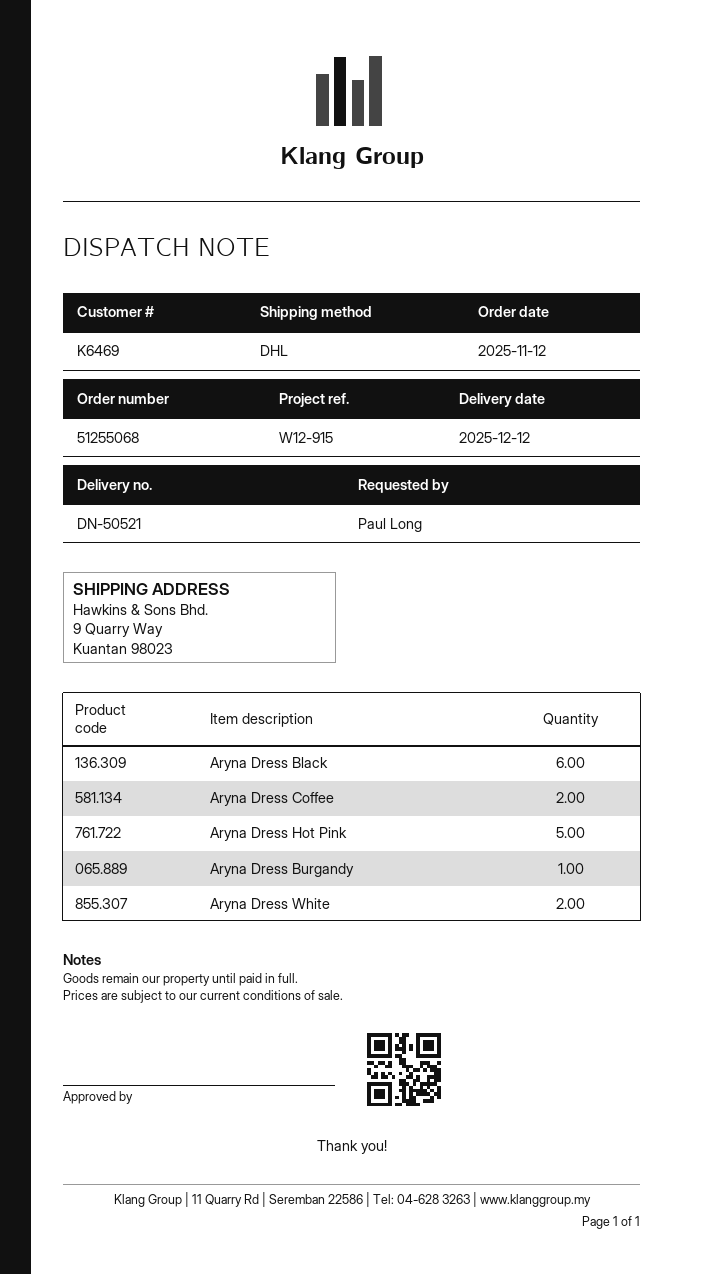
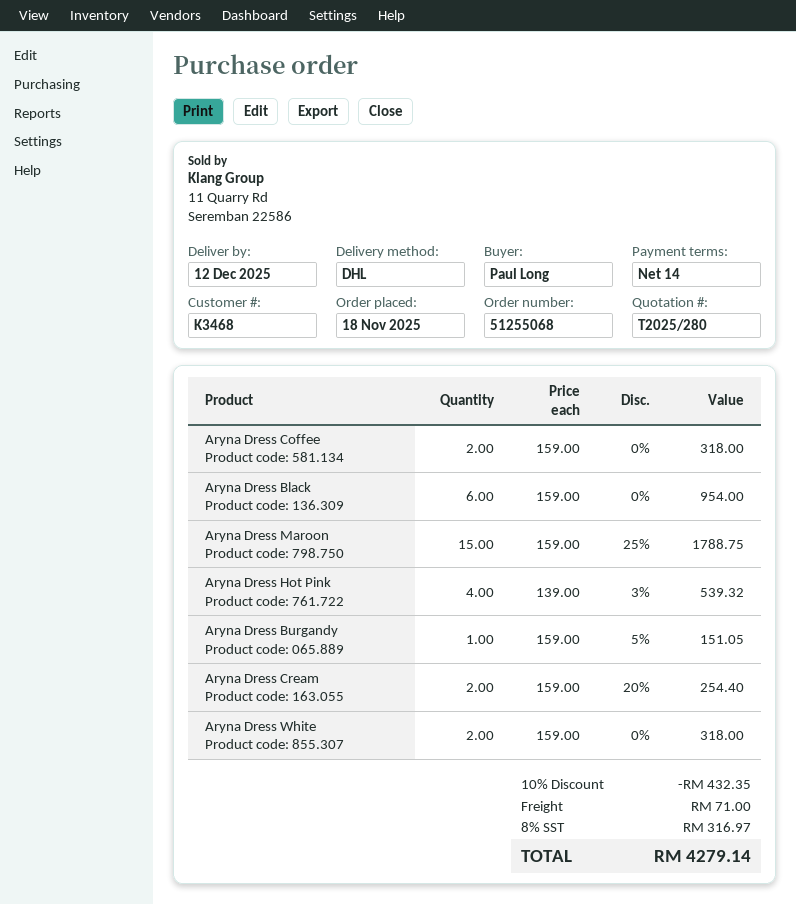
order date: 2025-11-12 -> 2025-11-18
customer number: K6469 -> K3468
Aryna Dress Hot Pink: 5 -> 4
Aryna Dress Maroon: none -> 15
Aryna Dress Cream: none -> 2

